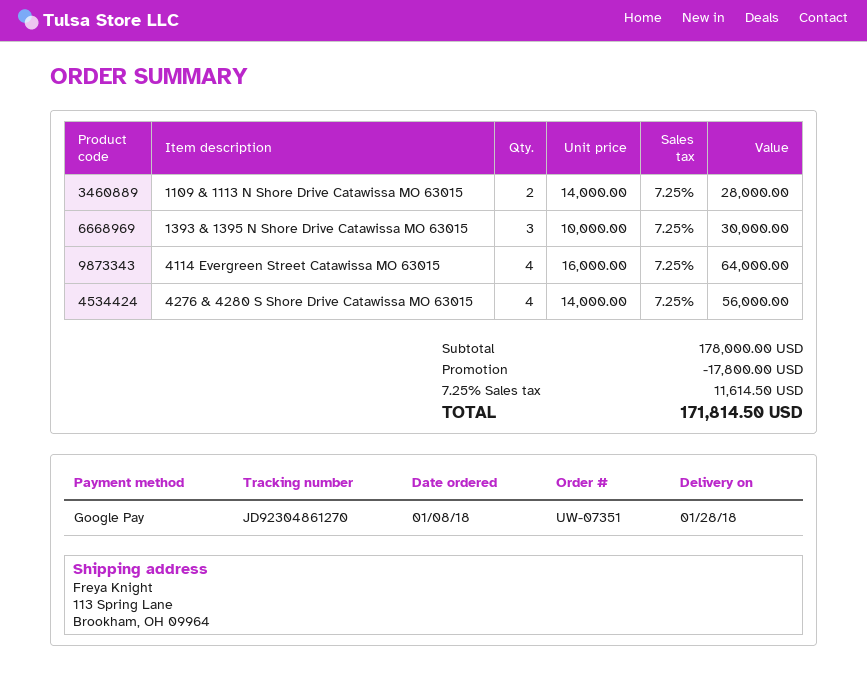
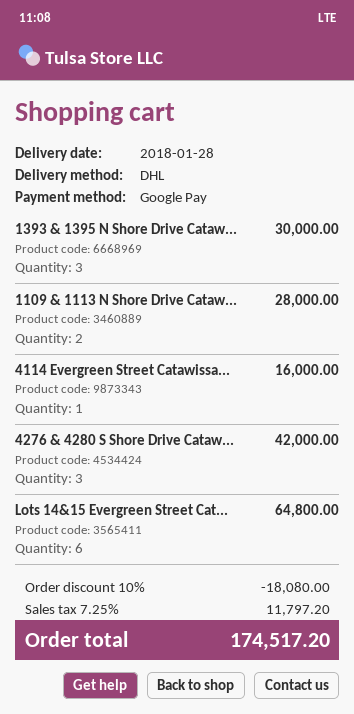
4114 Evergreen Street Catawissa MO 63015: 4 for 64000.00 -> 1 for 16000.00
4276 & 4280 S Shore Drive Catawissa MO 63015: 4 for 56000.00 -> 3 for 42000.00
Lots 14&15 Evergreen Street Cat...: none -> 6 for 64800.00
discount: 17800.00 -> 18080.00
tax: 7.25% = 11614.50 -> 7.25% = 11797.20
total: 171814.50 -> 174517.20

